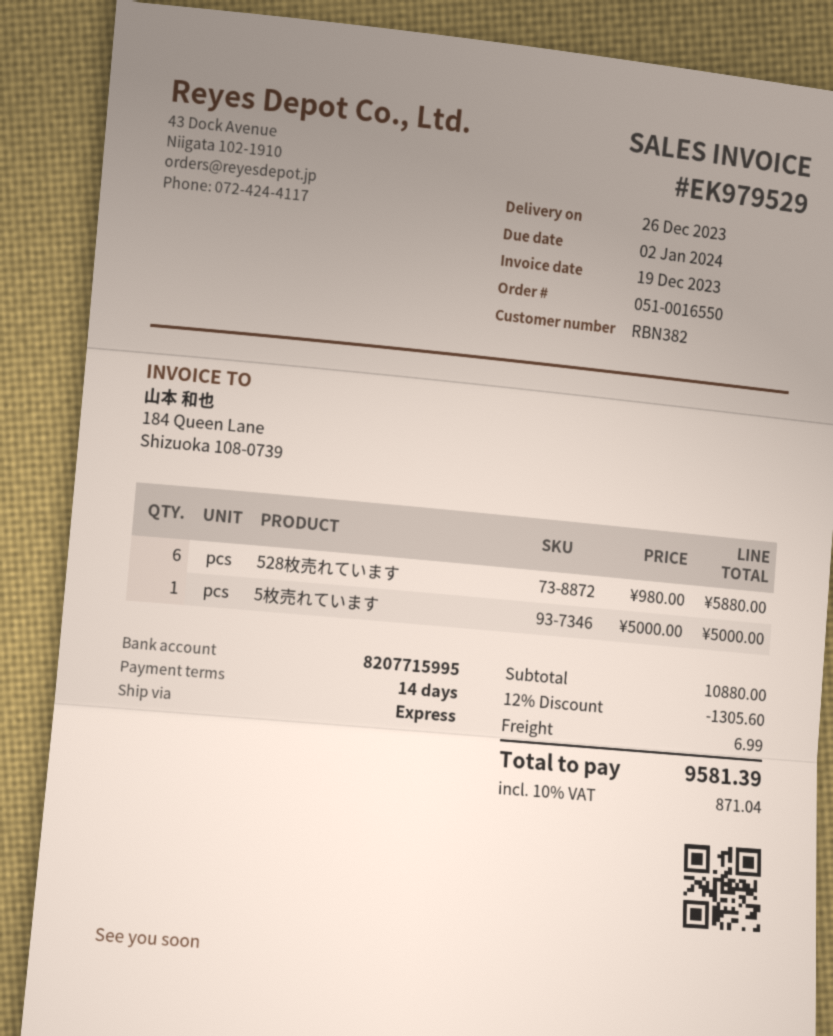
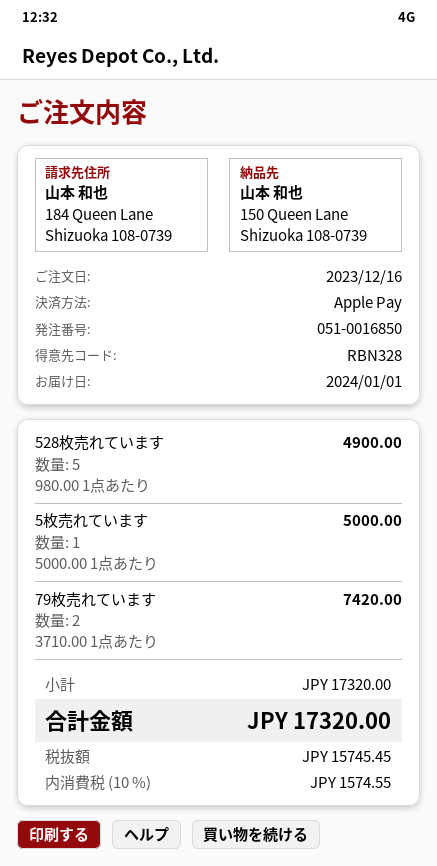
order number: 051-0016550 -> 051-0016850
delivery date: 2023-12-26 -> 2024-01-01
customer number: RBN382 -> RBN328
528枚売れています: 6 x 980.00 = 5880.00 -> 5 x 980.00 = 4900.00
79枚売れています: none -> 2 x 3710.00 = 7420.00
subtotal: 10880.00 -> 17320.00
discount: 12% = 1305.60 -> none
shipping: 6.99 -> none
tax: 10% = 871.04 -> 10% = 1574.55
total: 9581.39 -> 17320.00

